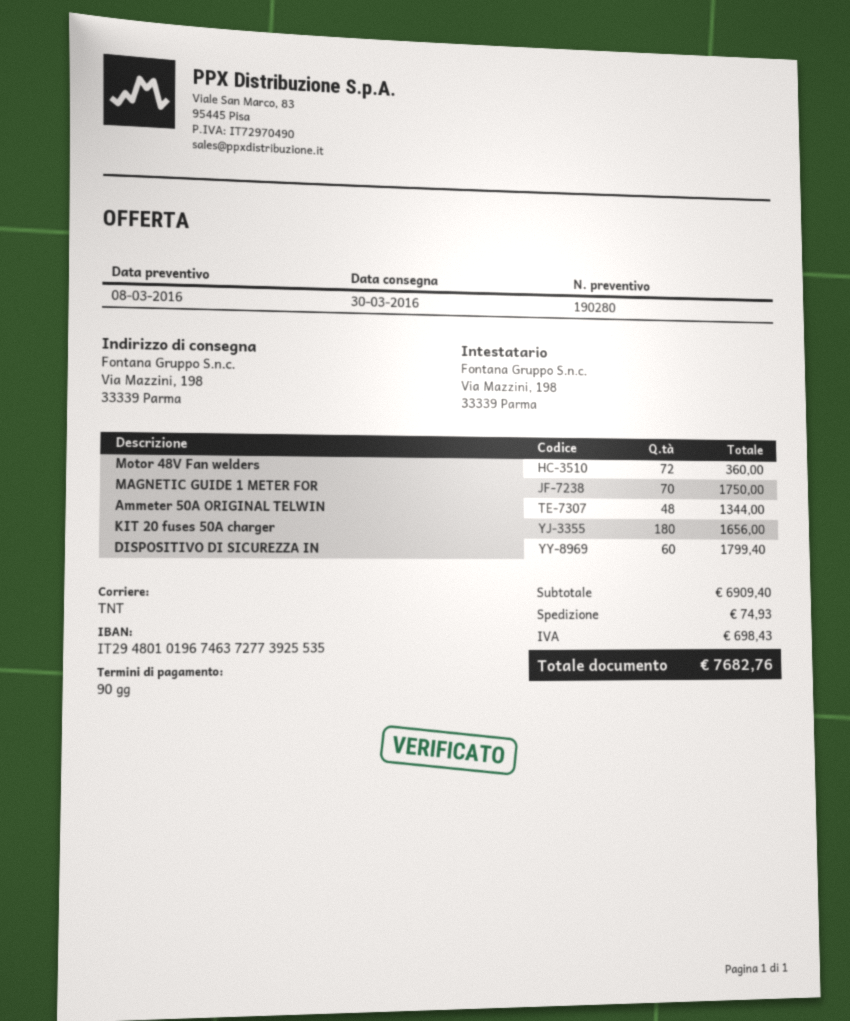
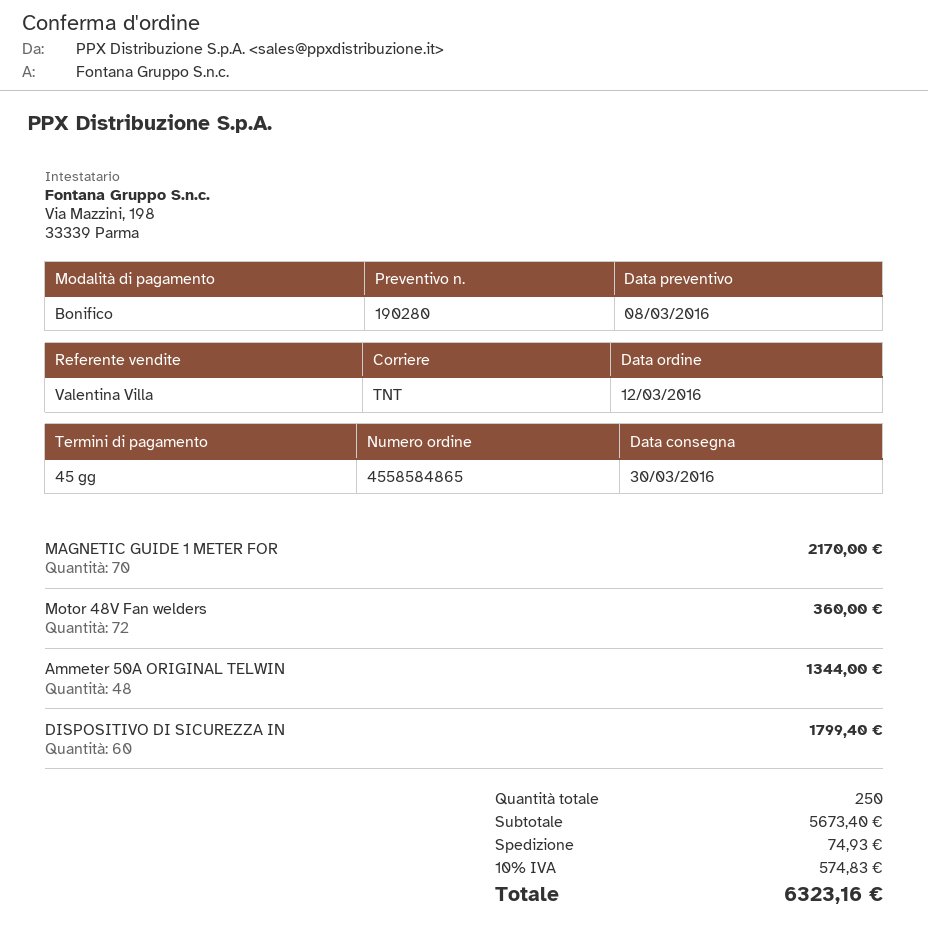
payment terms: 90 days -> 45 days
MAGNETIC GUIDE 1 METER FOR: 70 for 1750.00 -> 70 for 2170.00
KIT 20 fuses 50A charger: 180 for 1656.00 -> none
subtotal: 6909.40 -> 5673.40
tax: 698.43 -> 574.83
total: 7682.76 -> 6323.16

